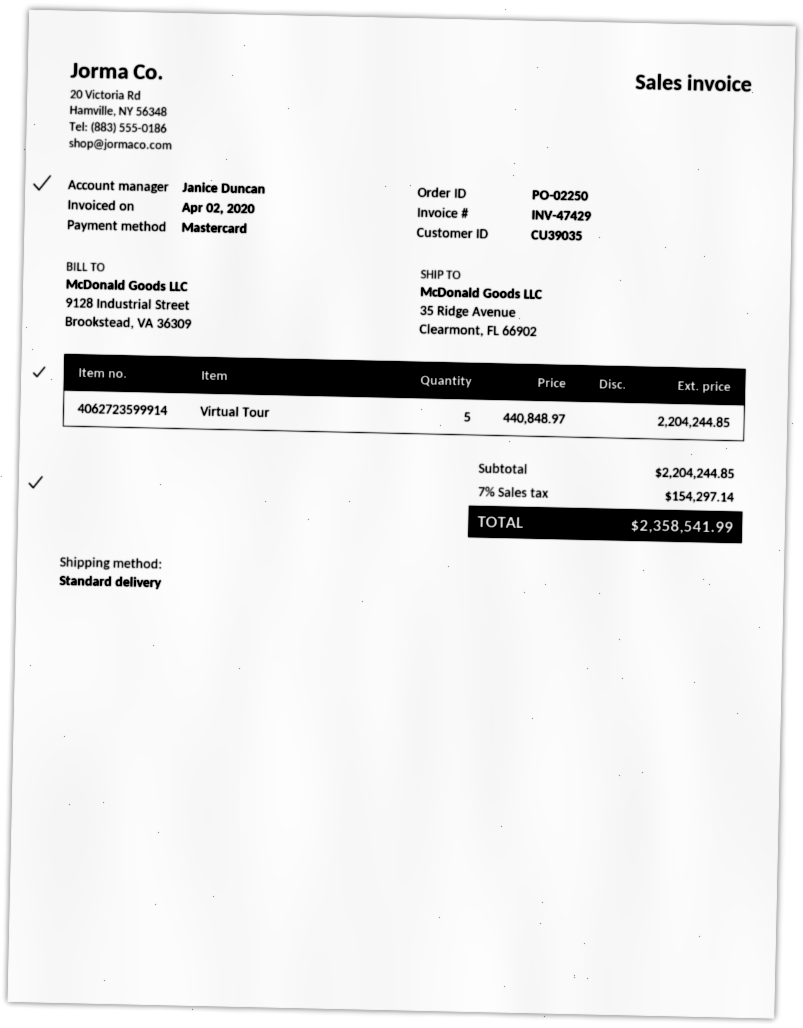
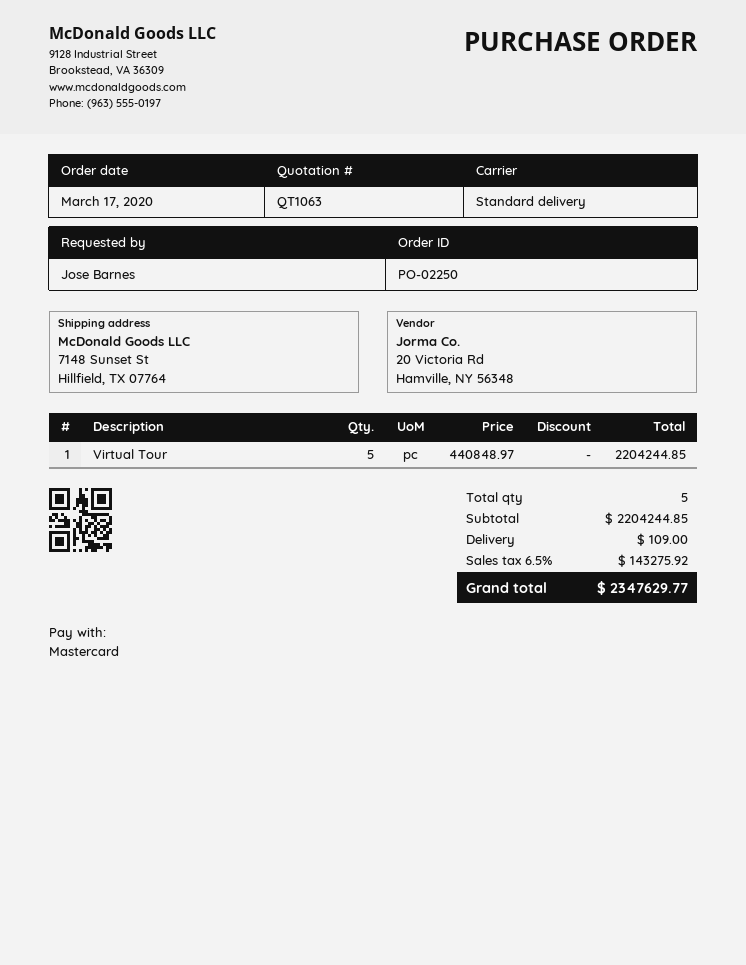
ship to: 35 Ridge Avenue, Clearmont, FL 66902 -> 7148 Sunset St, Hillfield, TX 07764
shipping: none -> 109.00
tax: 7% = 154297.14 -> 6.5% = 143275.92
total: 2358541.99 -> 2347629.77

